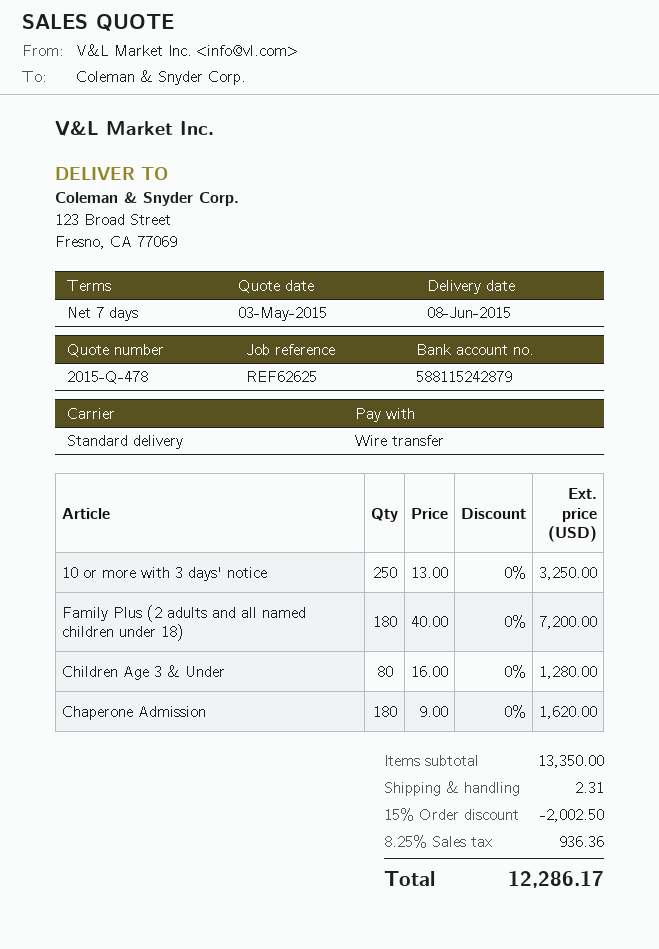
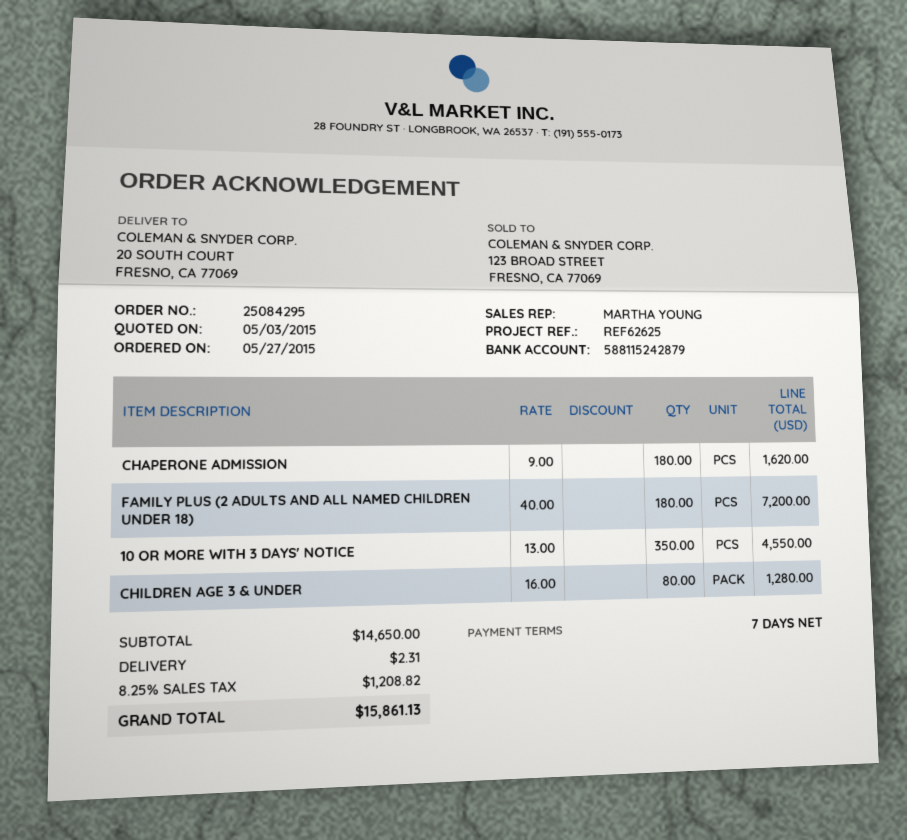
ship to: 123 Broad Street, Fresno, CA 77069 -> 20 SOUTH COURT, FRESNO, CA 77069
10 or more with 3 days' notice: 250 x 13.00 = 3250.00 -> 350 x 13.00 = 4550.00
subtotal: 13350.00 -> 14650.00
discount: 15% = 2002.50 -> none
tax: 8.25% = 936.36 -> 8.25% = 1208.82
total: 12286.17 -> 15861.13

